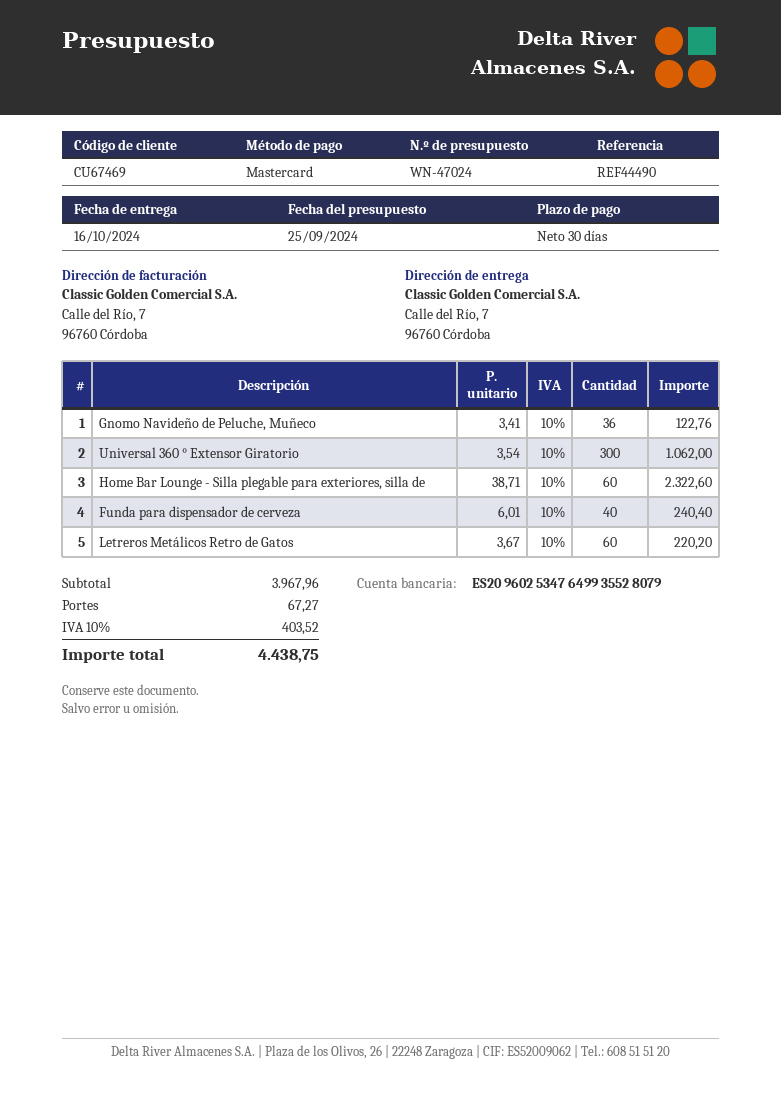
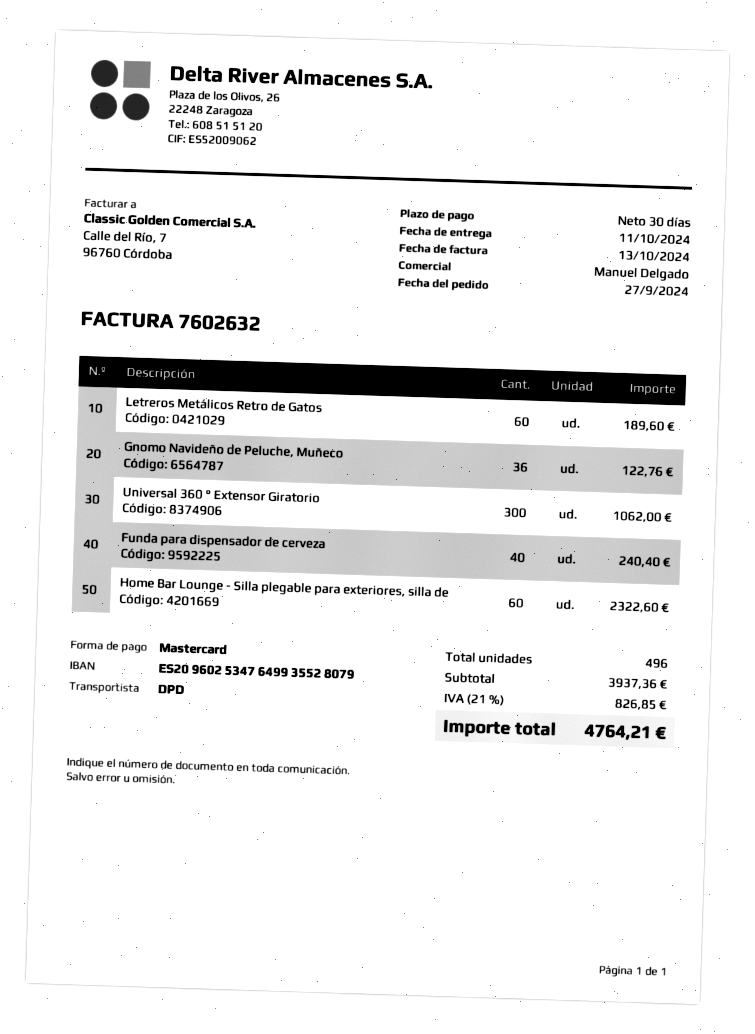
delivery date: 2024-10-16 -> 2024-10-11
Letreros Metálicos Retro de Gatos: 60 for 220.20 -> 60 for 189.60
subtotal: 3967.96 -> 3937.36
shipping: 67.27 -> none
tax: 10% = 403.52 -> 21% = 826.85
total: 4438.75 -> 4764.21

